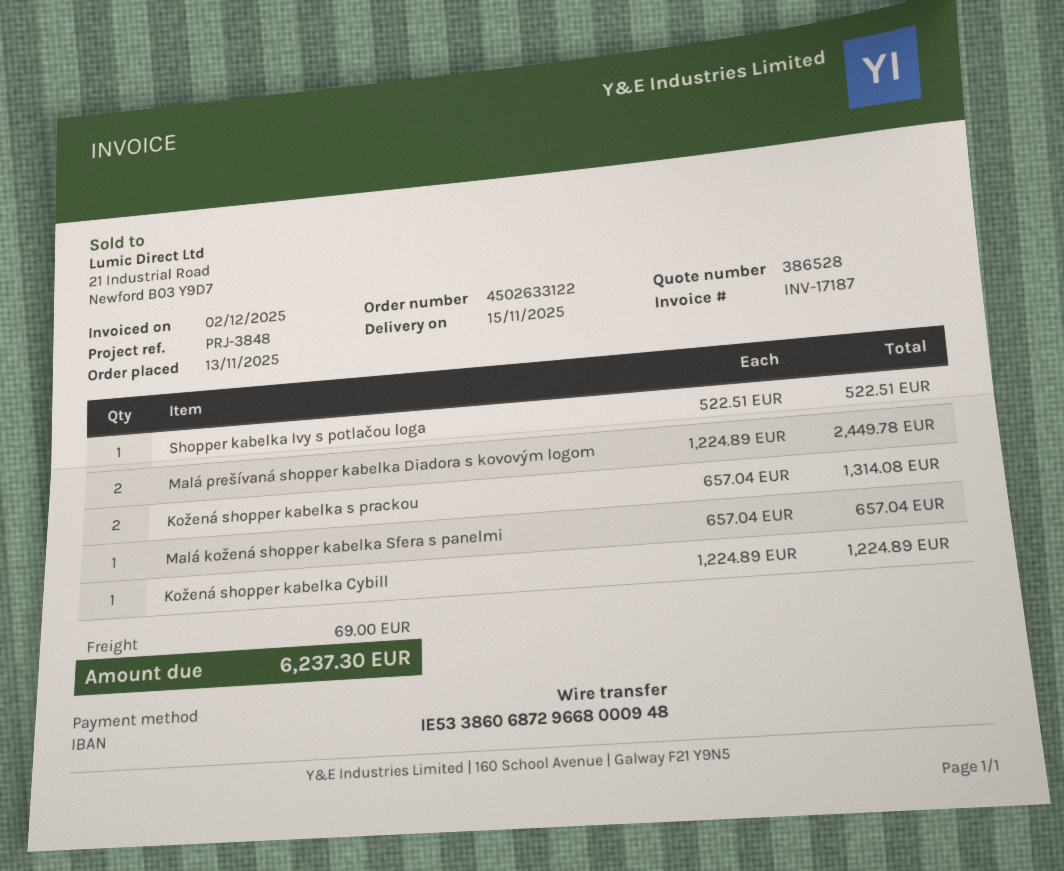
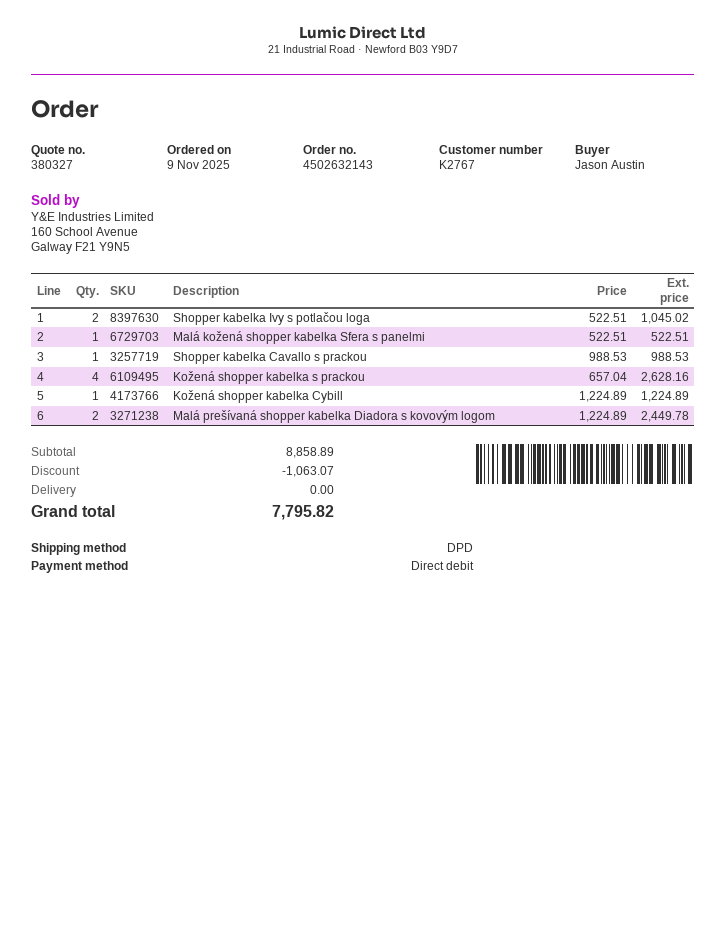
quote number: 386528 -> 380327
order number: 4502633122 -> 4502632143
order date: 2025-11-13 -> 2025-11-09
payment method: bank transfer -> direct debit
Shopper kabelka Ivy s potlačou loga: 1 x 522.51 = 522.51 -> 2 x 522.51 = 1045.02
Kožená shopper kabelka s prackou: 2 x 657.04 = 1314.08 -> 4 x 657.04 = 2628.16
Malá kožená shopper kabelka Sfera s panelmi: 1 x 657.04 = 657.04 -> 1 x 522.51 = 522.51
Shopper kabelka Cavallo s prackou: none -> 1 x 988.53 = 988.53
discount: none -> 1063.07
shipping: 69.00 -> 0.00
total: 6237.30 -> 7795.82

